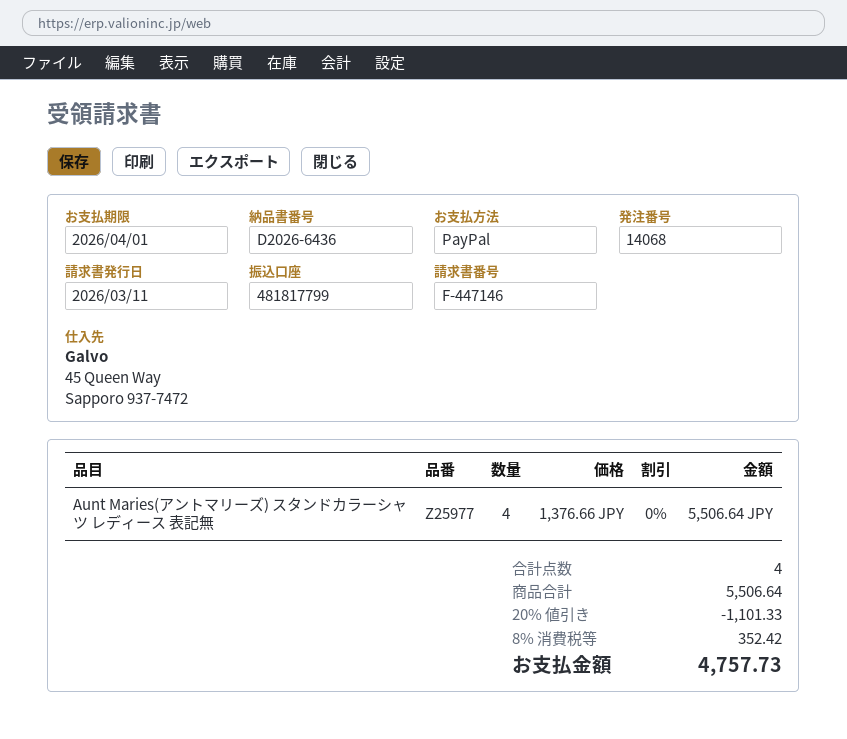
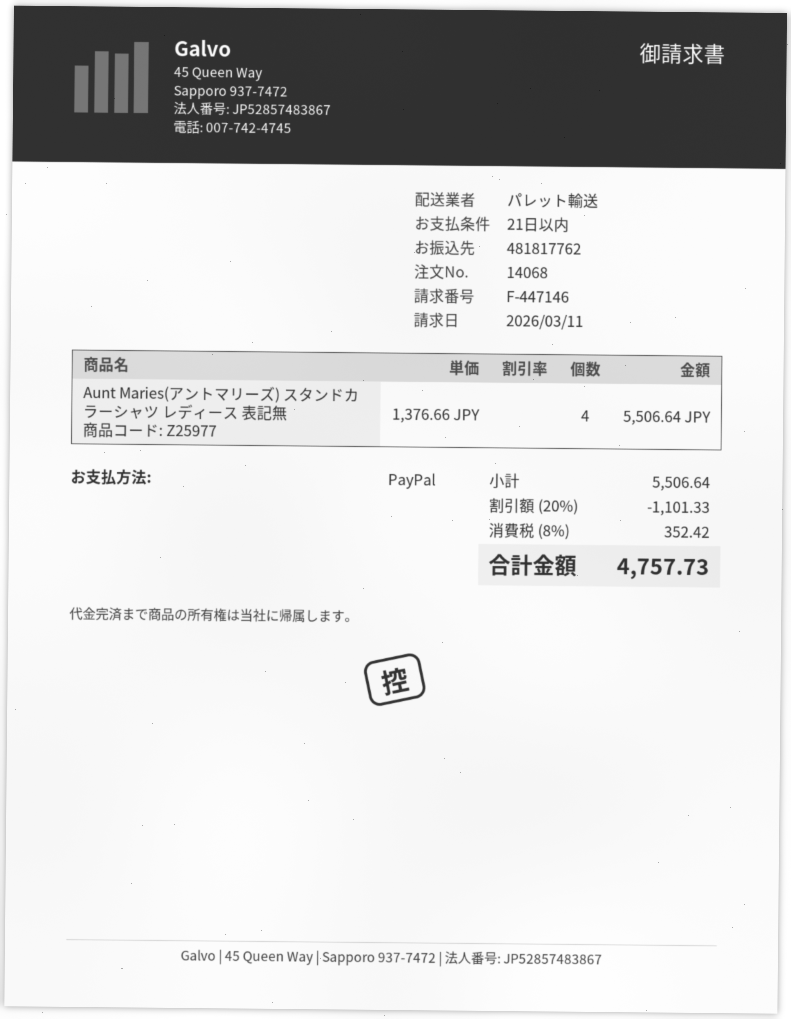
bank account: 481817799 -> 481817762

